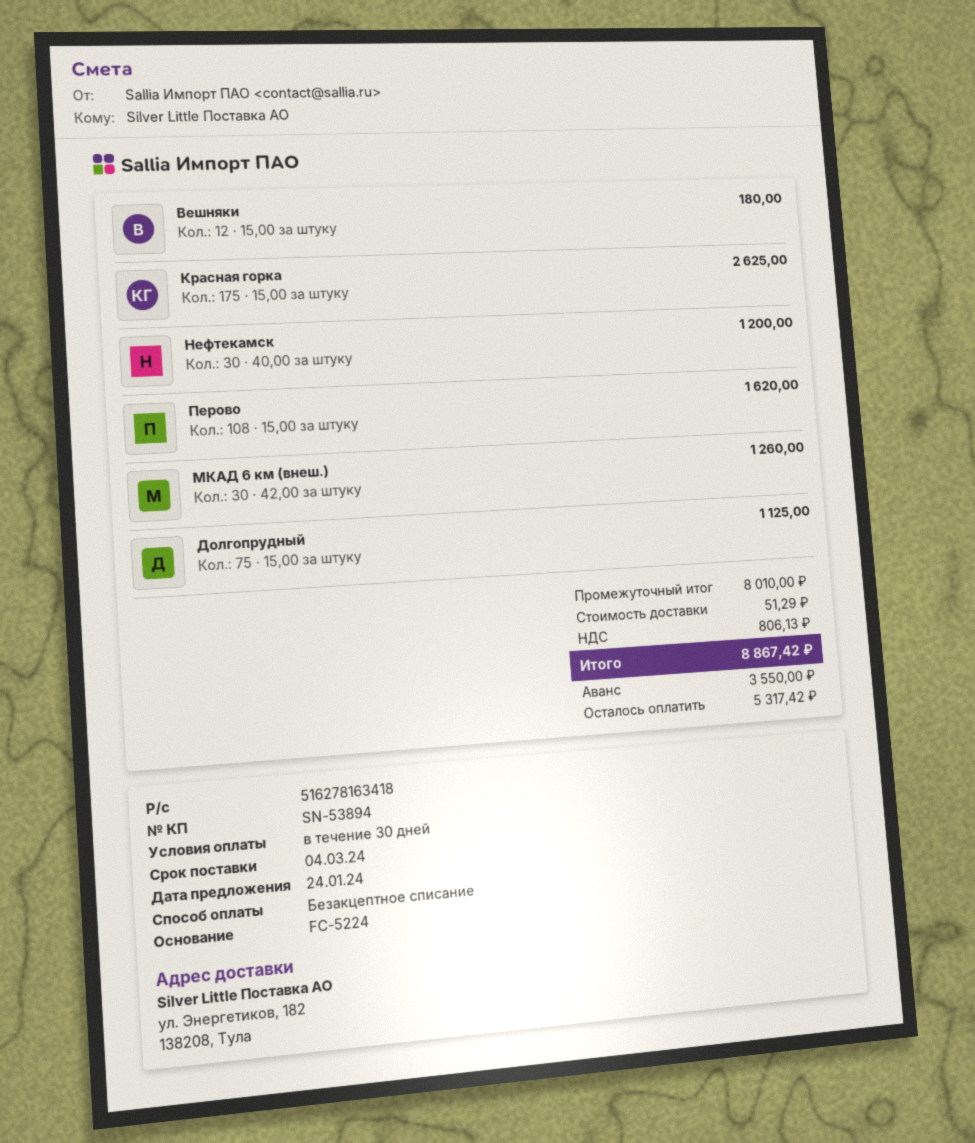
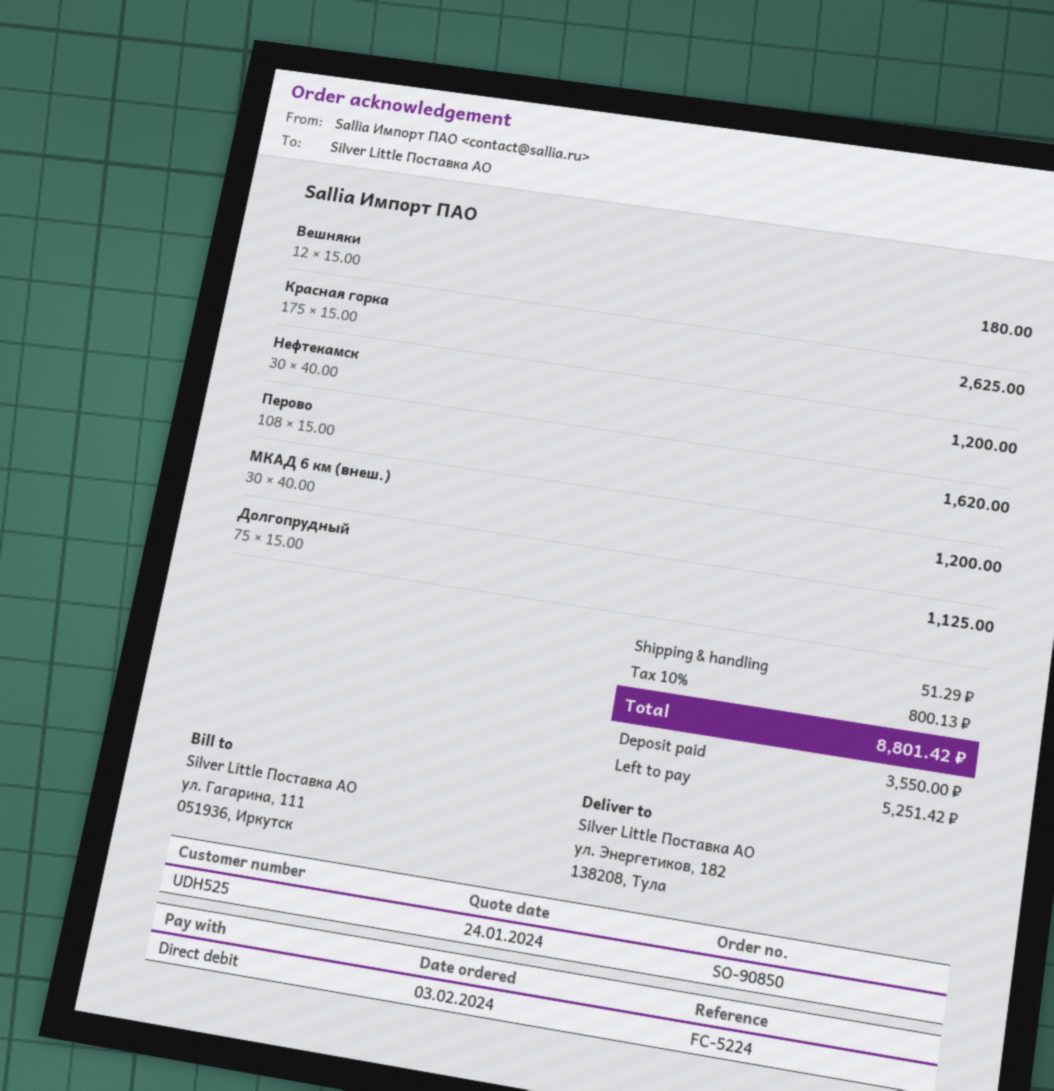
МКАД 6 км (внеш.): 30 x 42.00 = 1260.00 -> 30 x 40.00 = 1200.00
tax: 806.13 -> 800.13
total: 8867.42 -> 8801.42
balance: 5317.42 -> 5251.42

